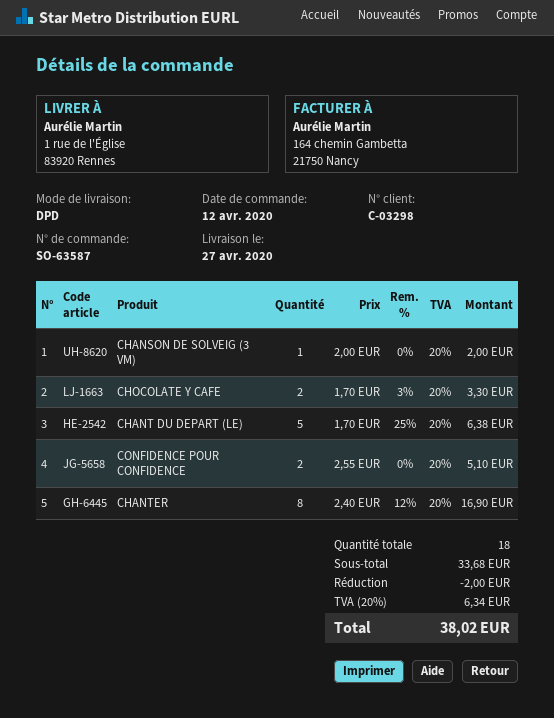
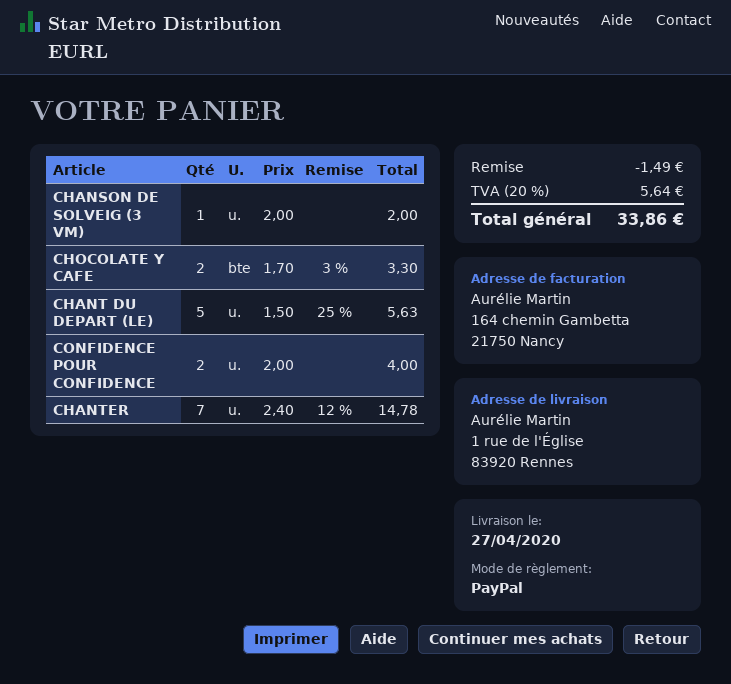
CHANT DU DEPART (LE): 5 x 1.70 - 25% = 6.38 -> 5 x 1.50 - 25% = 5.63
CONFIDENCE POUR CONFIDENCE: 2 x 2.55 = 5.10 -> 2 x 2.00 = 4.00
CHANTER: 8 x 2.40 - 12% = 16.90 -> 7 x 2.40 - 12% = 14.78
discount: 2.00 -> 1.49
tax: 20% = 6.34 -> 20% = 5.64
total: 38.02 -> 33.86

